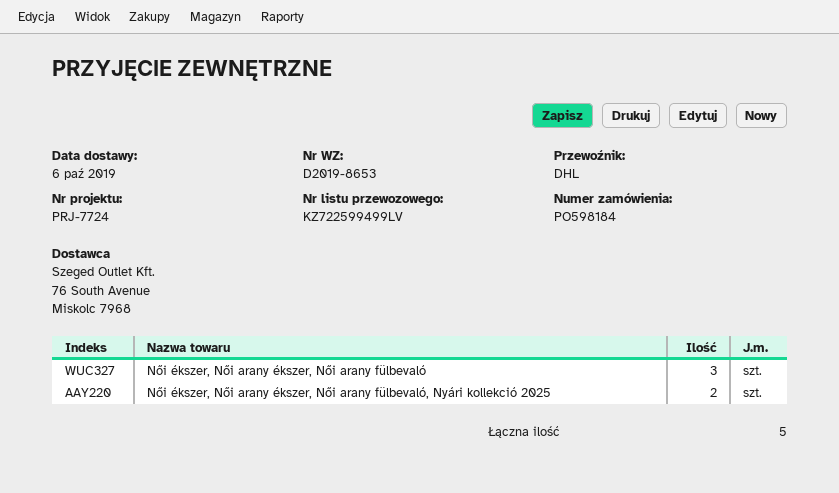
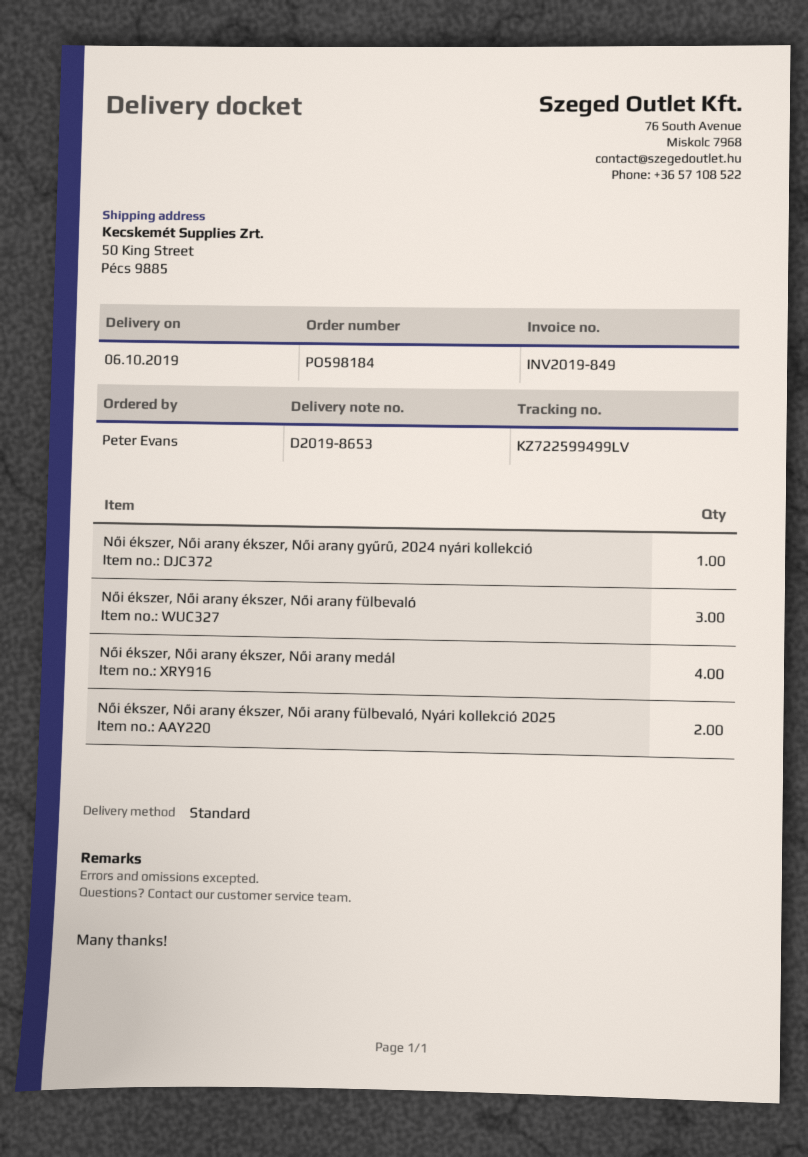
shipping method: DHL -> standard
Női ékszer, Női arany ékszer, Női arany gyűrű, 2024 nyári kollekció: none -> 1
Női ékszer, Női arany ékszer, Női arany medál: none -> 4

